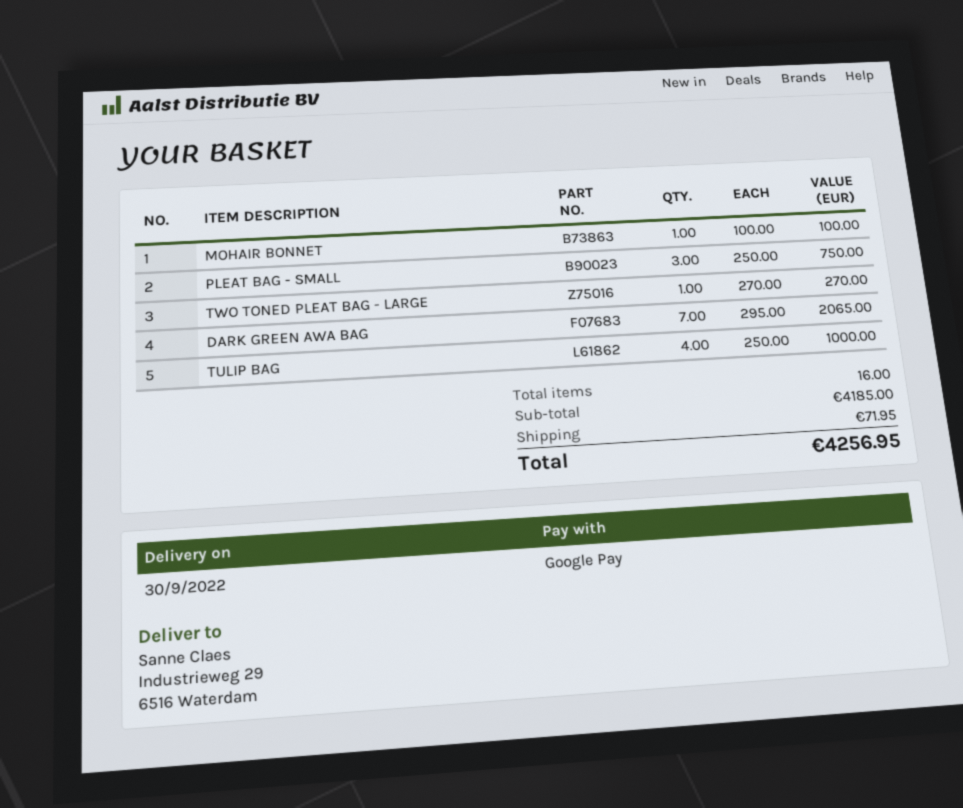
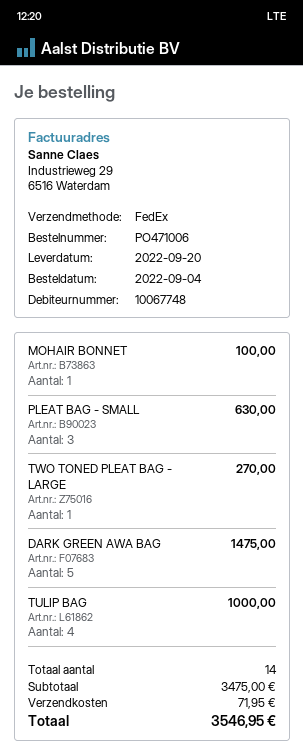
delivery date: 2022-09-30 -> 2022-09-20
PLEAT BAG - SMALL: 3 for 750.00 -> 3 for 630.00
DARK GREEN AWA BAG: 7 for 2065.00 -> 5 for 1475.00
total quantity: 16 -> 14
subtotal: 4185.00 -> 3475.00
total: 4256.95 -> 3546.95

